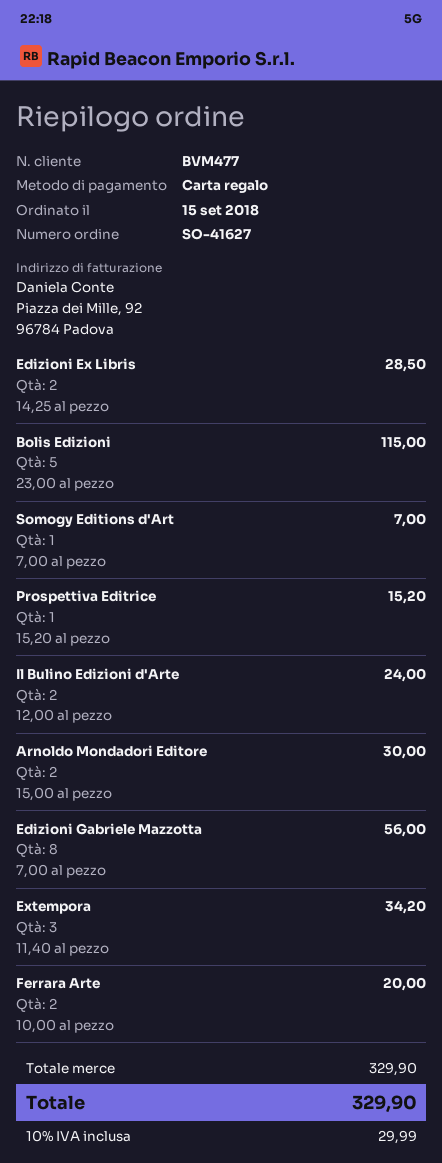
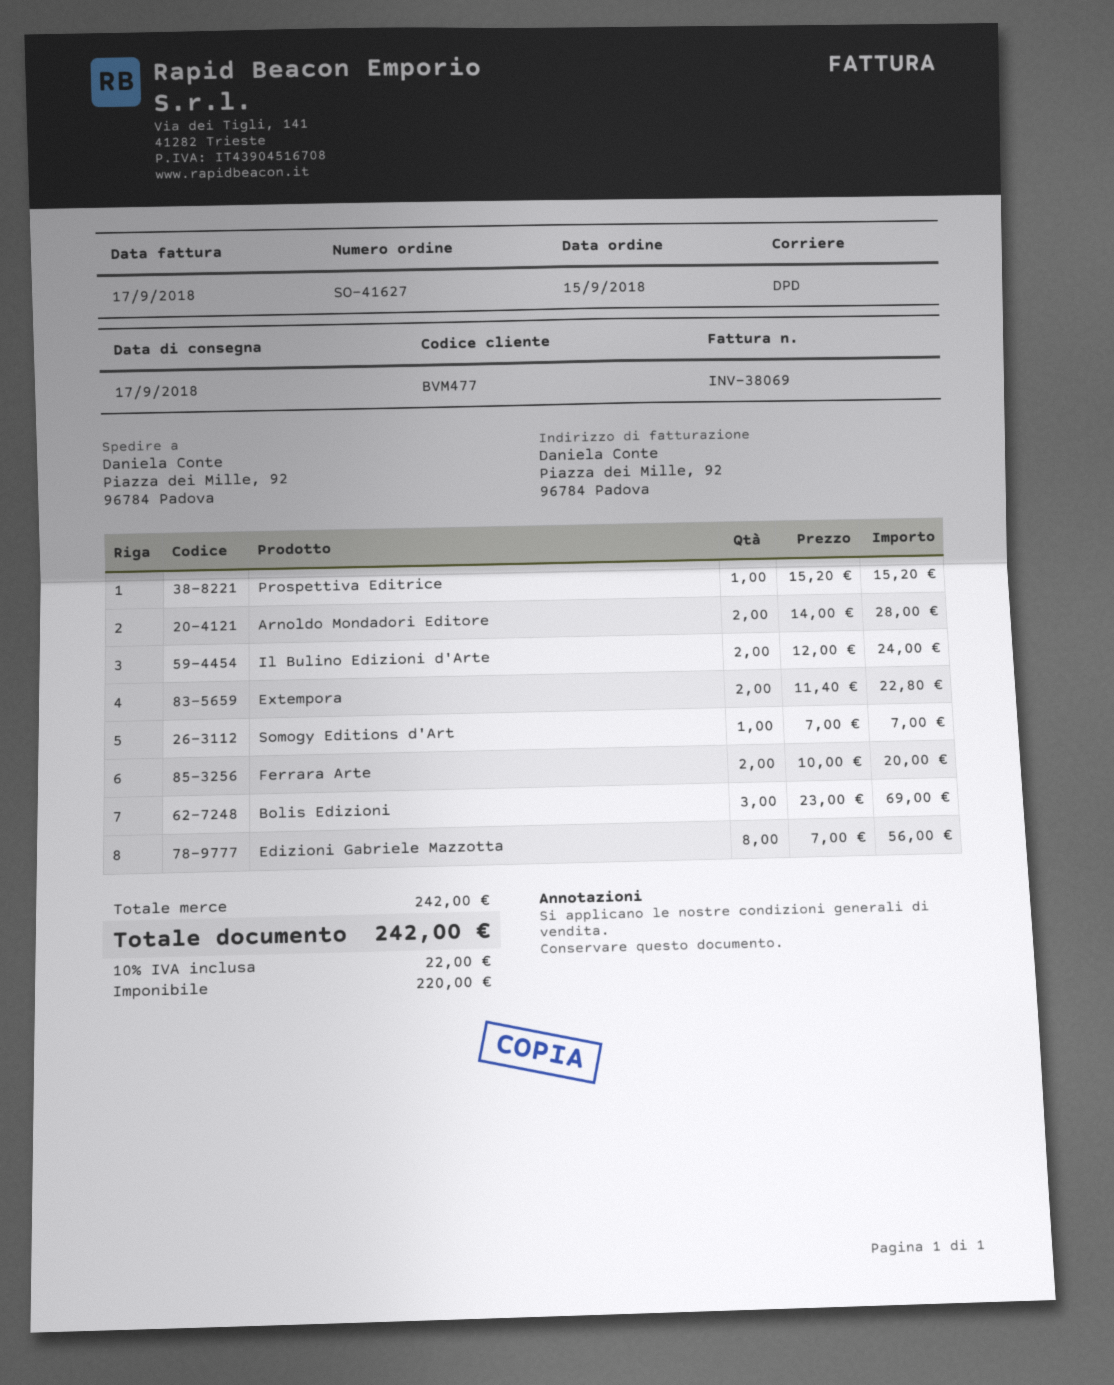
Edizioni Ex Libris: 2 x 14.25 = 28.50 -> none
Bolis Edizioni: 5 x 23.00 = 115.00 -> 3 x 23.00 = 69.00
Arnoldo Mondadori Editore: 2 x 15.00 = 30.00 -> 2 x 14.00 = 28.00
Extempora: 3 x 11.40 = 34.20 -> 2 x 11.40 = 22.80
subtotal: 329.90 -> 242.00
tax: 10% = 29.99 -> 10% = 22.00
total: 329.90 -> 242.00

